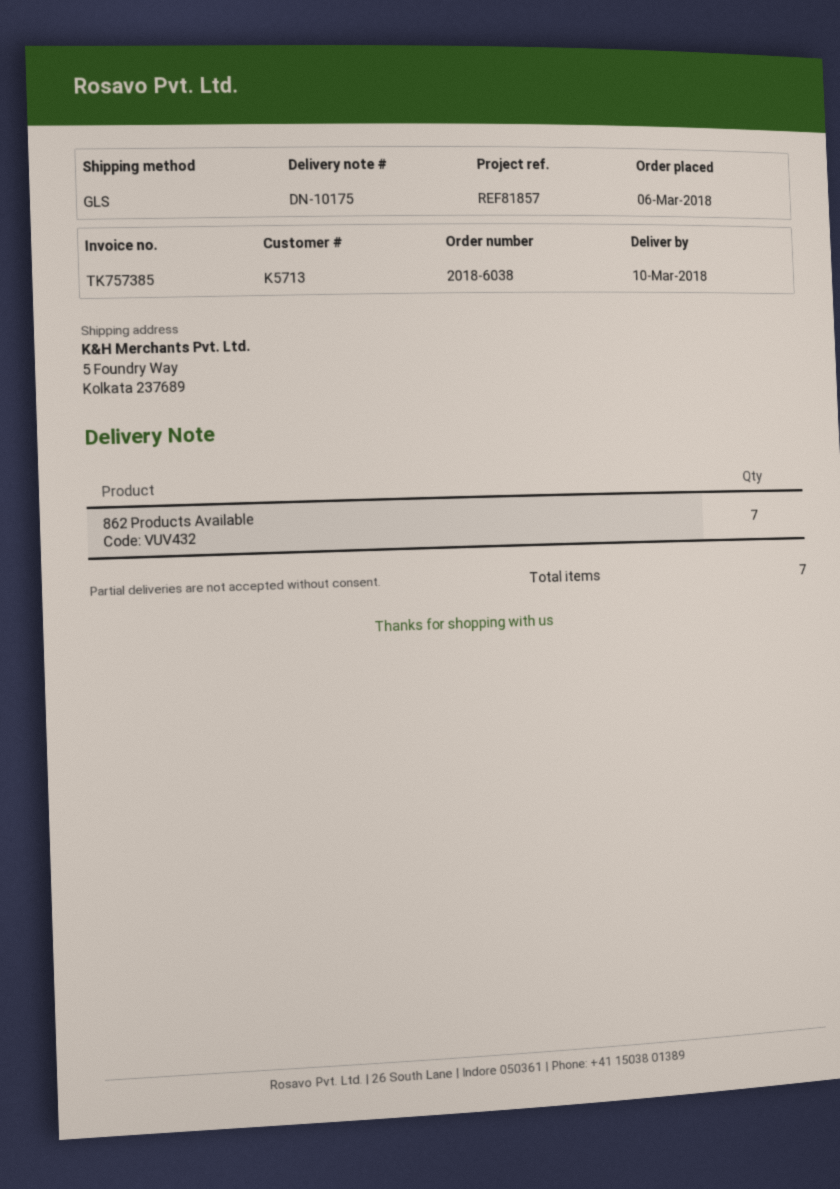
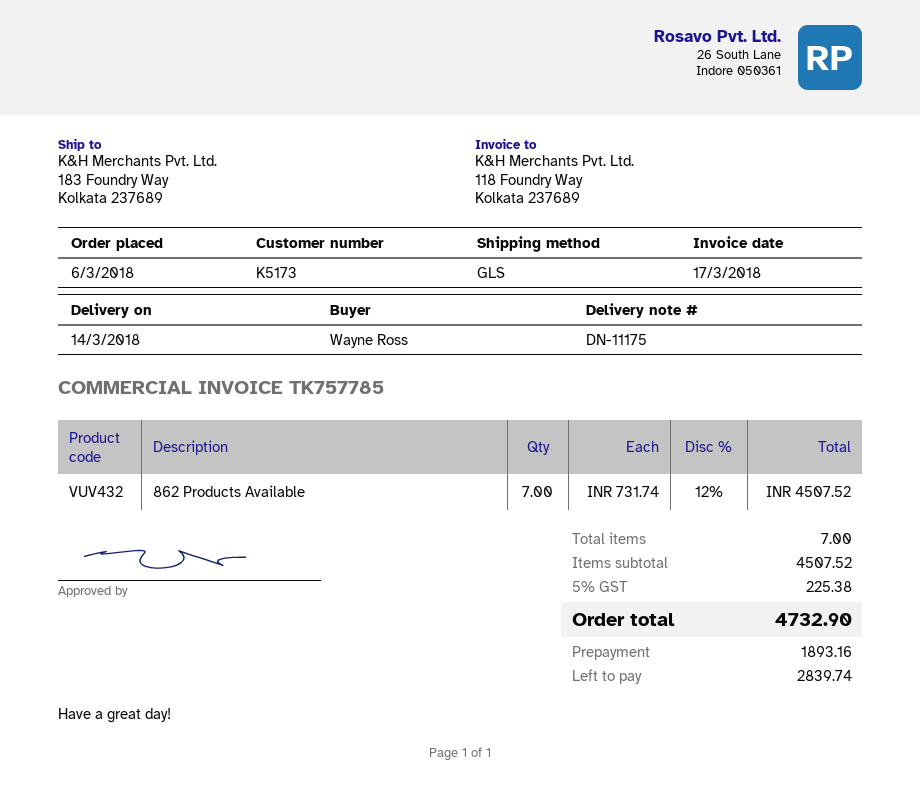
delivery note number: DN-10175 -> DN-11175
delivery date: 2018-03-10 -> 2018-03-14
invoice number: TK757385 -> TK757785
customer number: K5713 -> K5173
ship to: 5 Foundry Way, Kolkata 237689 -> 183 Foundry Way, Kolkata 237689

